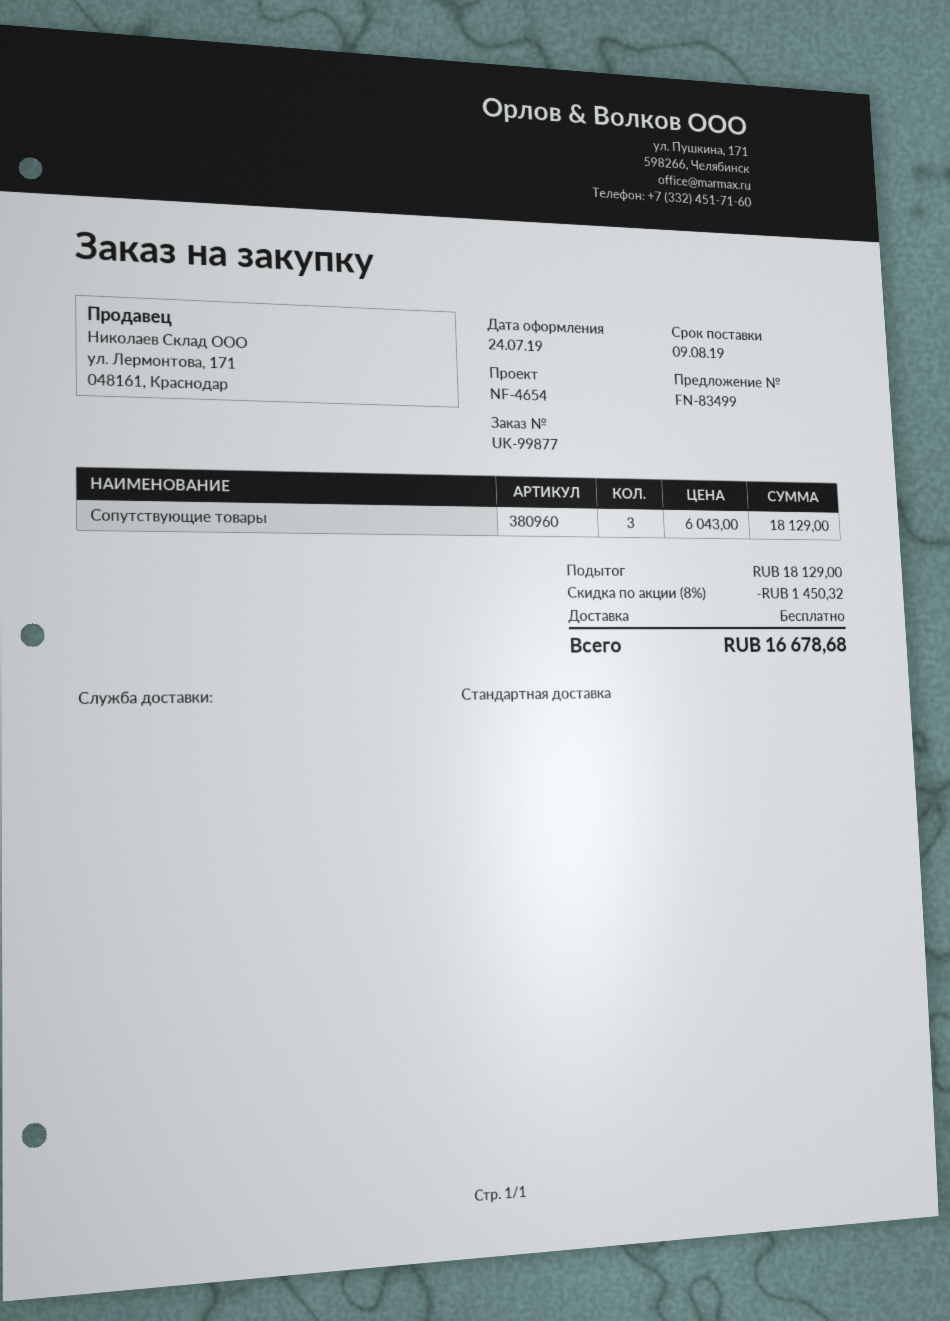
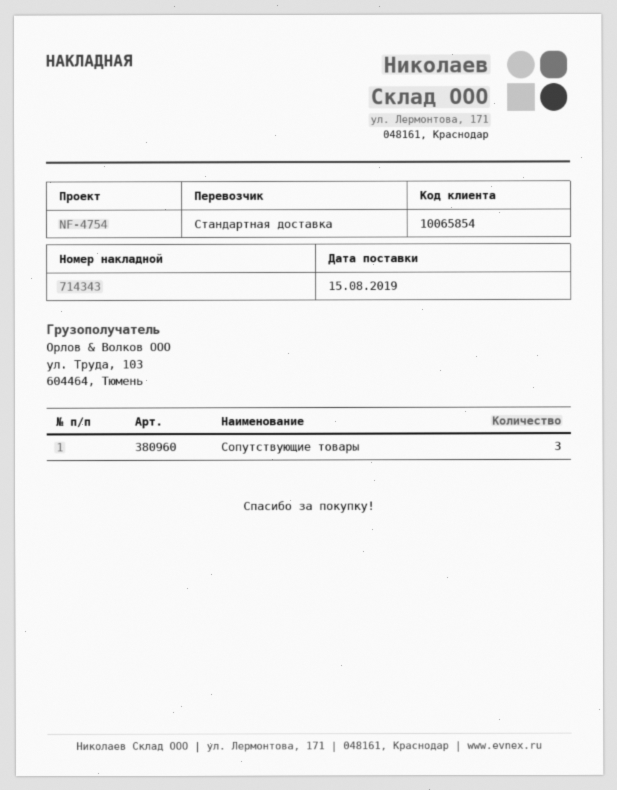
delivery date: 2019-08-09 -> 2019-08-15
reference: NF-4654 -> NF-4754

